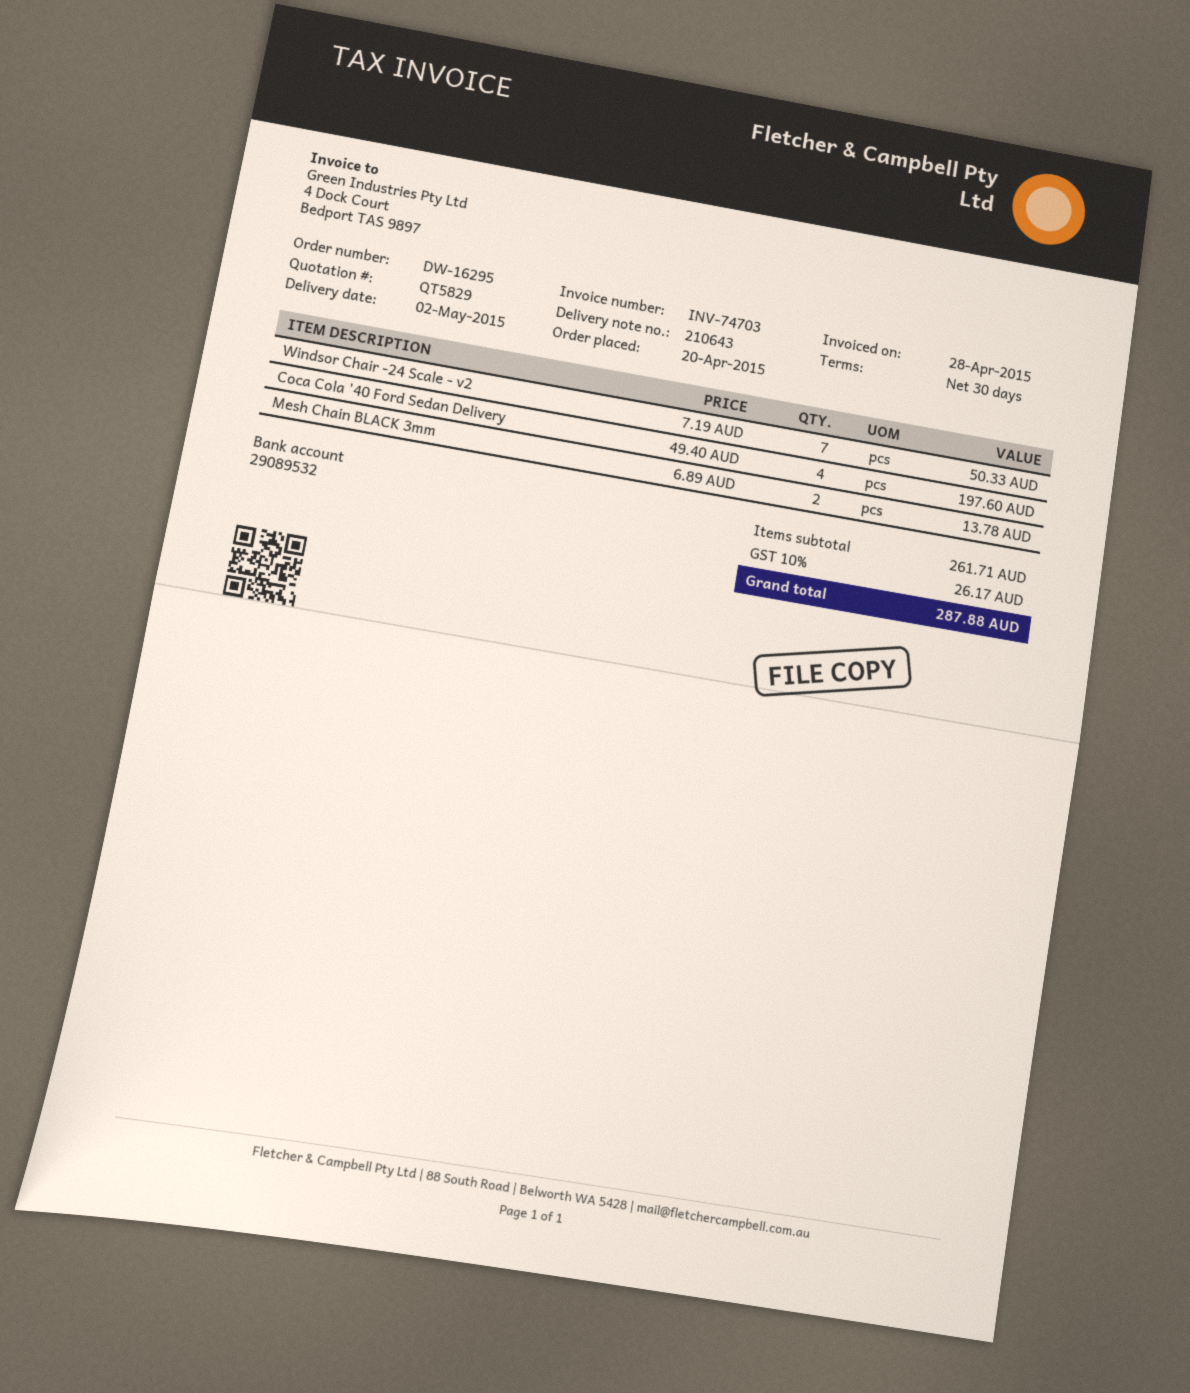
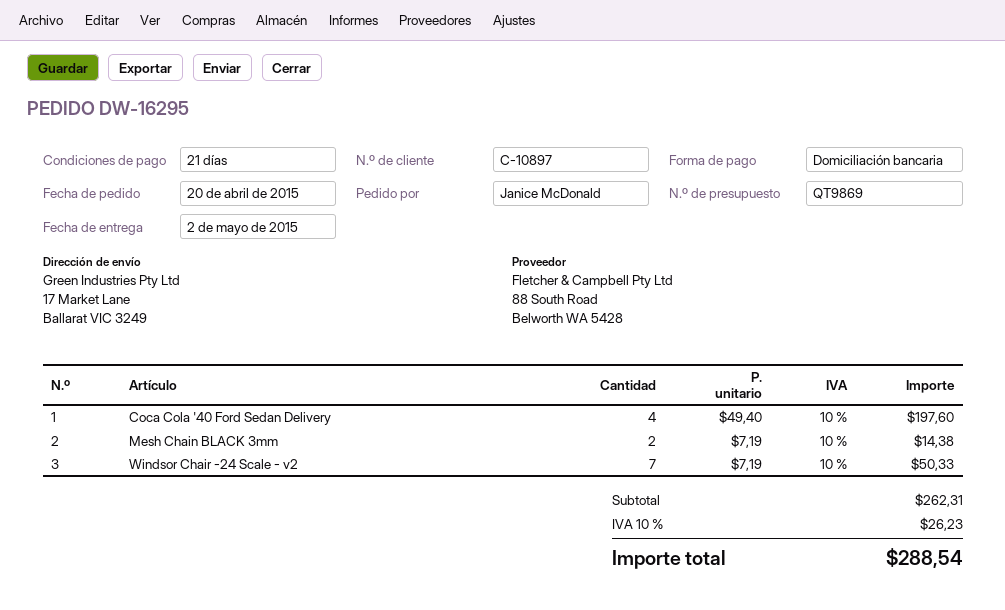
quote number: QT5829 -> QT9869
payment terms: 30 days -> 21 days
Mesh Chain BLACK 3mm: 2 x 6.89 = 13.78 -> 2 x 7.19 = 14.38
subtotal: 261.71 -> 262.31
tax: 10% = 26.17 -> 10% = 26.23
total: 287.88 -> 288.54

